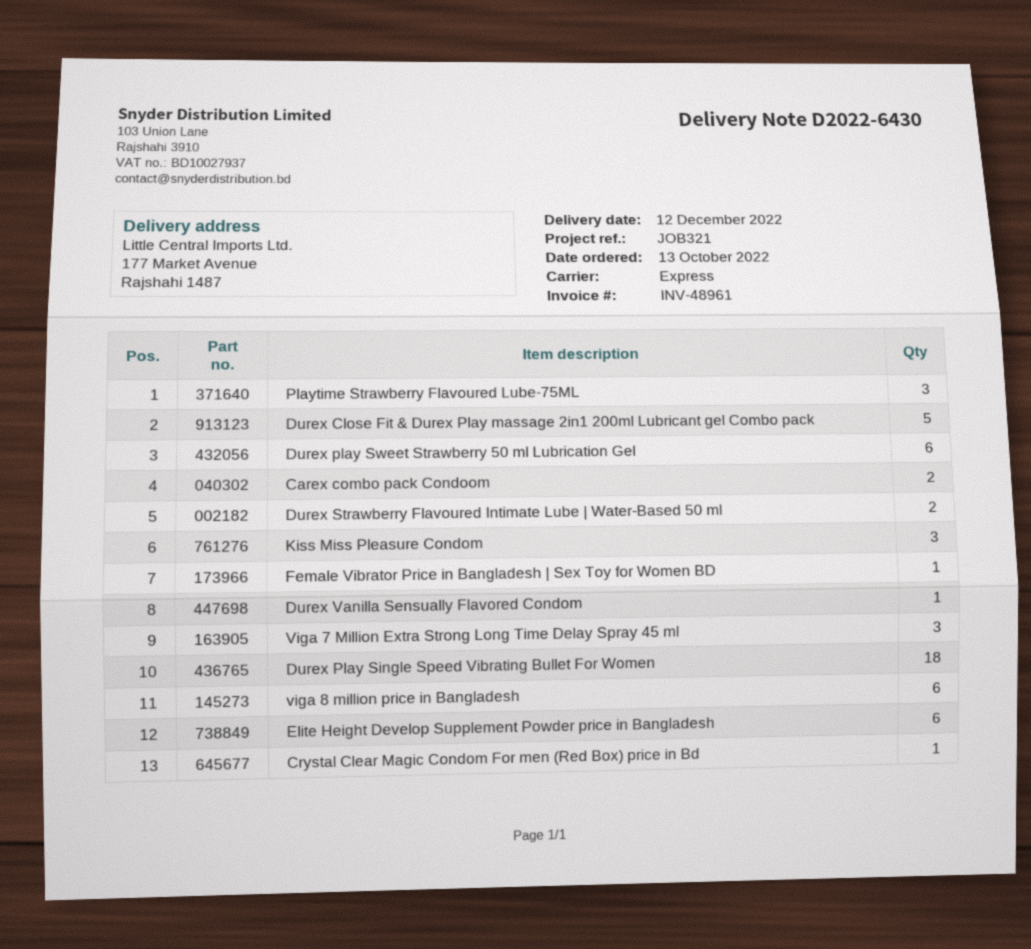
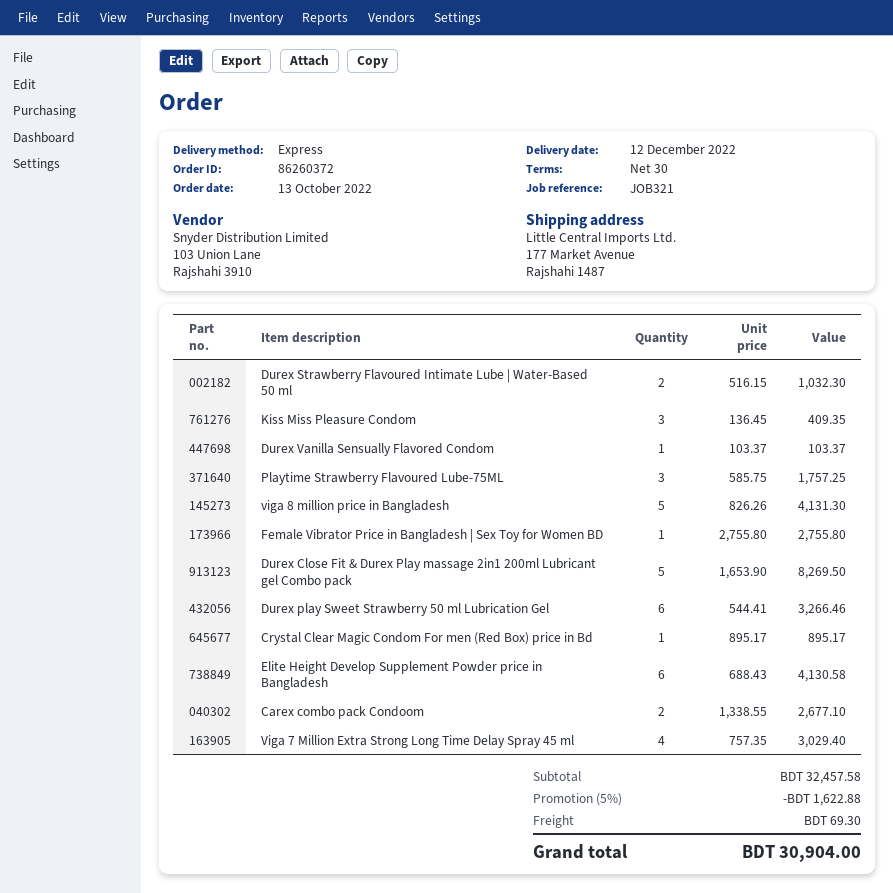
Viga 7 Million Extra Strong Long Time Delay Spray 45 ml: 3 -> 4
Durex Play Single Speed Vibrating Bullet For Women: 18 -> none
viga 8 million price in Bangladesh: 6 -> 5

